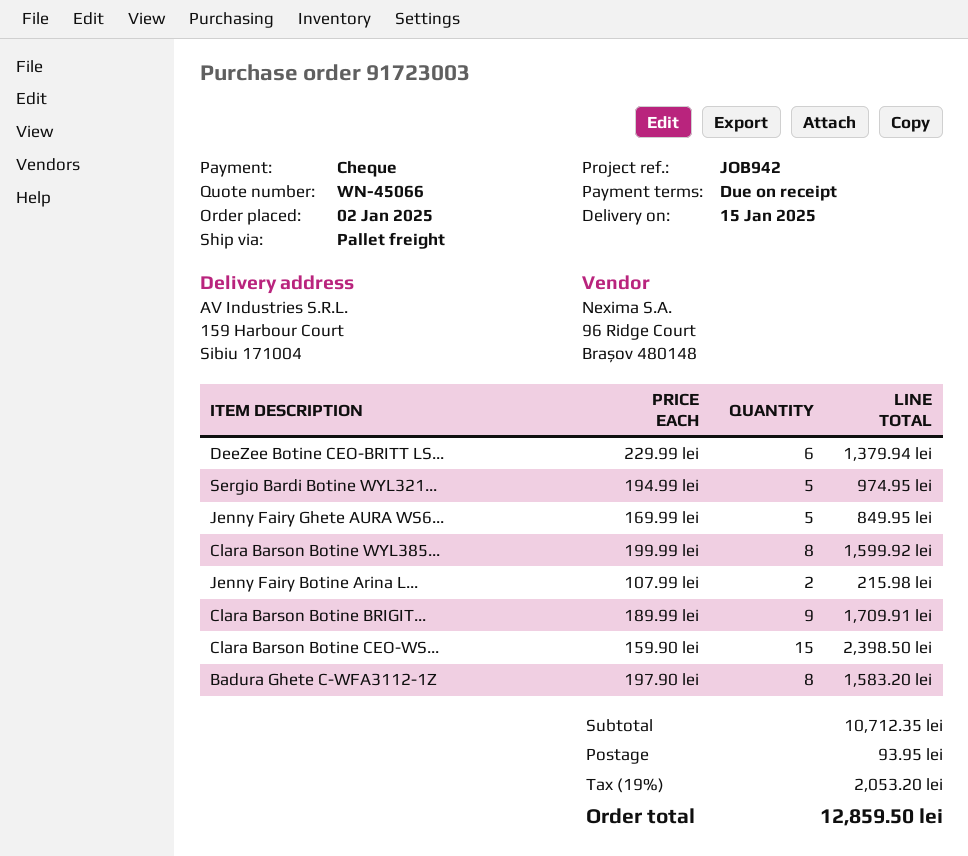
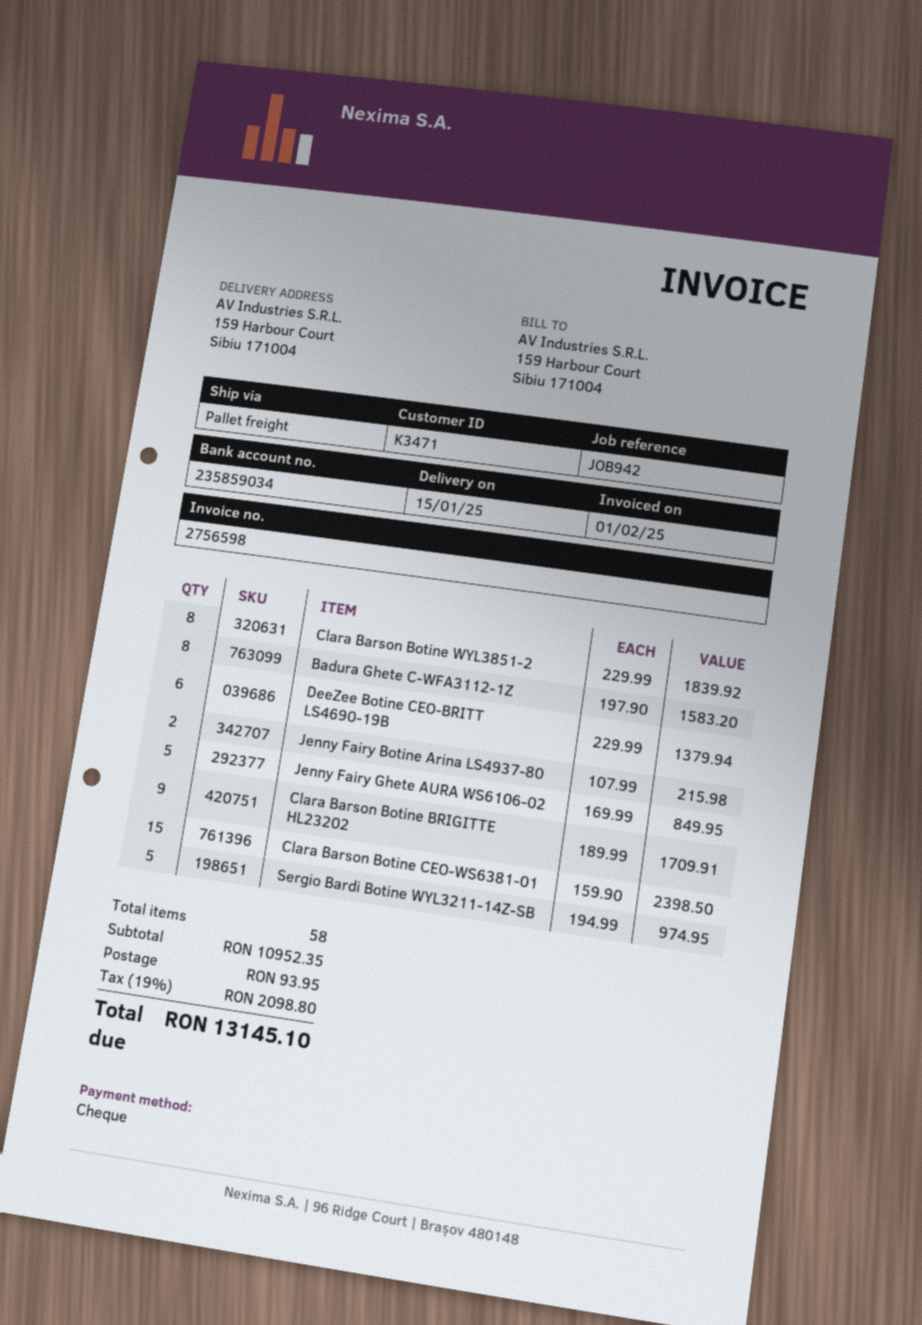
Clara Barson Botine WYL385...: 8 x 199.99 = 1599.92 -> 8 x 229.99 = 1839.92
subtotal: 10712.35 -> 10952.35
tax: 19% = 2053.20 -> 19% = 2098.80
total: 12859.50 -> 13145.10

